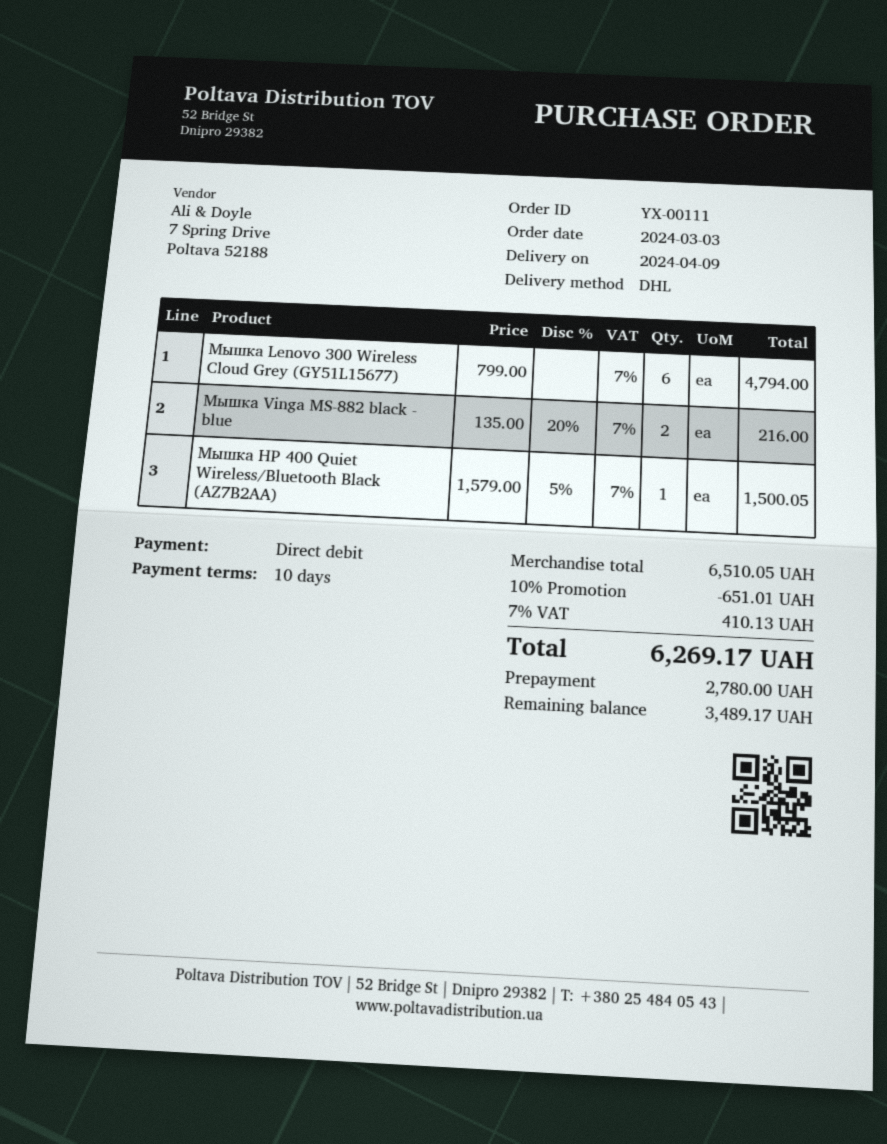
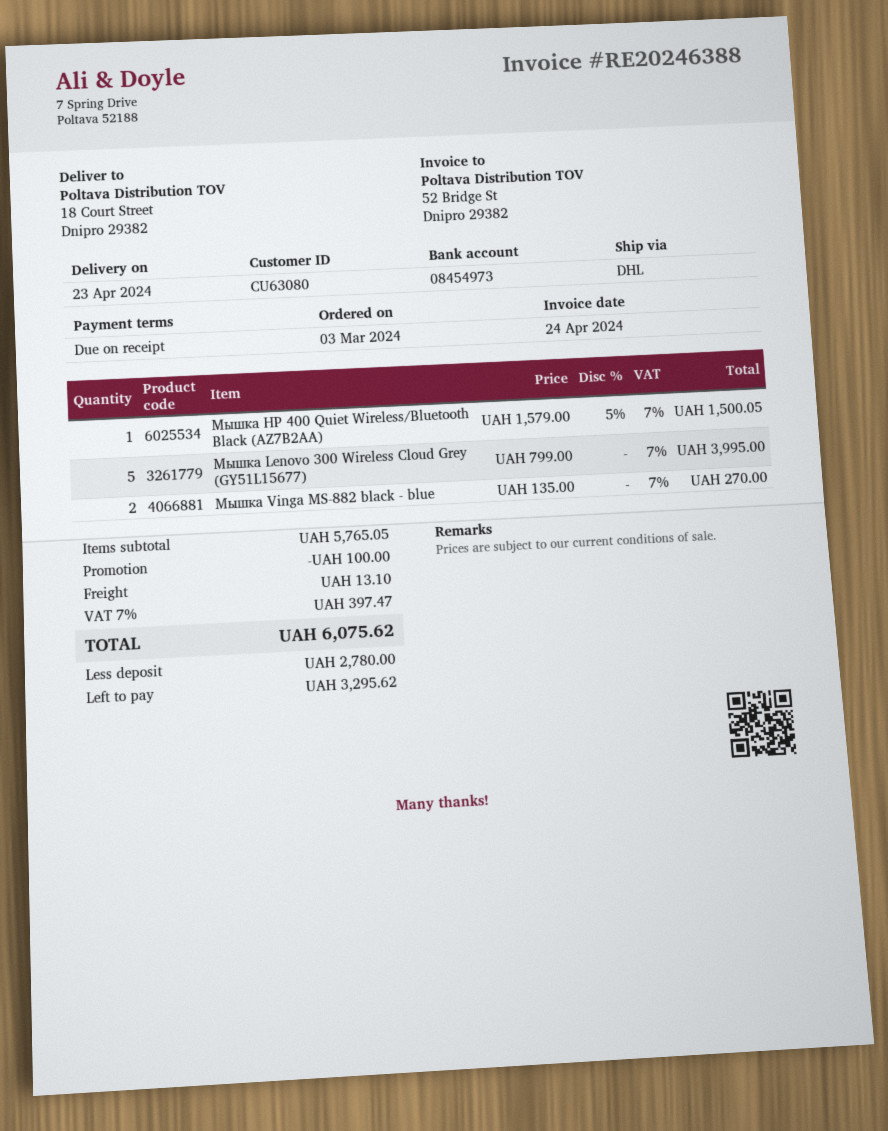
delivery date: 2024-04-09 -> 2024-04-23
payment terms: 10 days -> on receipt
Мышка Lenovo 300 Wireless Cloud Grey (GY51L15677): 6 x 799.00 = 4794.00 -> 5 x 799.00 = 3995.00
Мышка Vinga MS-882 black - blue: 2 x 135.00 - 20% = 216.00 -> 2 x 135.00 = 270.00
subtotal: 6510.05 -> 5765.05
discount: 651.01 -> 100.00
shipping: none -> 13.10
tax: 7% = 410.13 -> 7% = 397.47
total: 6269.17 -> 6075.62
balance: 3489.17 -> 3295.62

